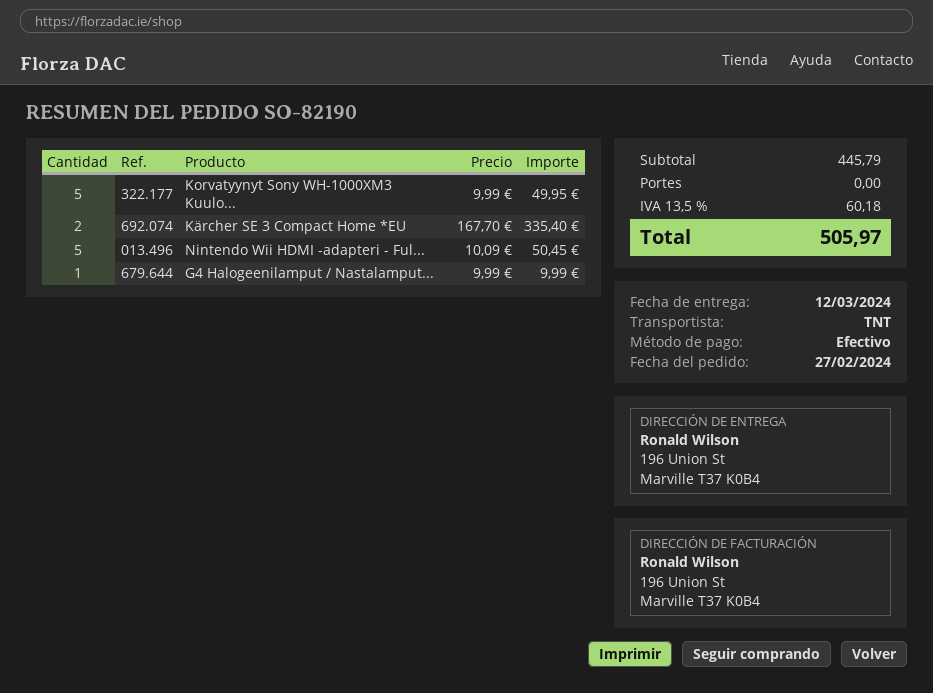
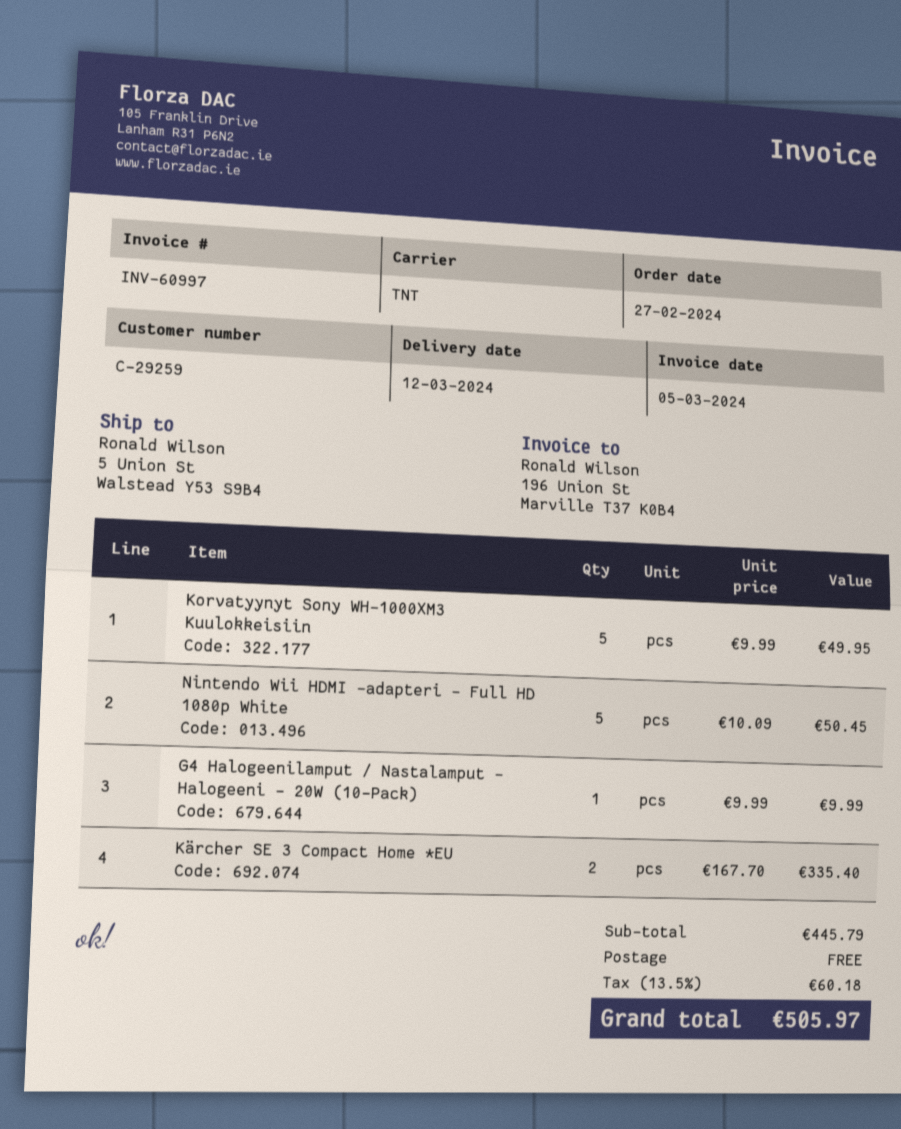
ship to: 196 Union St, Marville T37 K0B4 -> 5 Union St, Walstead Y53 S9B4

